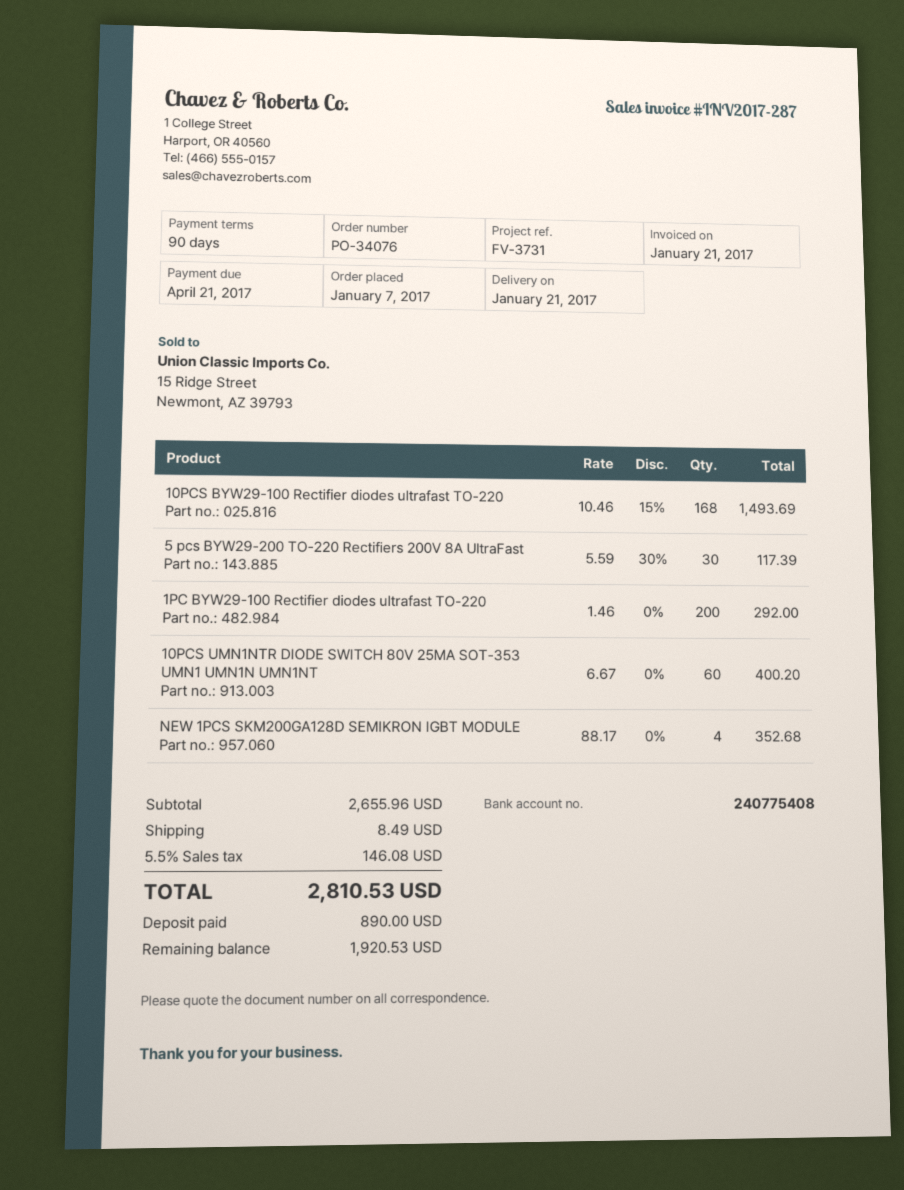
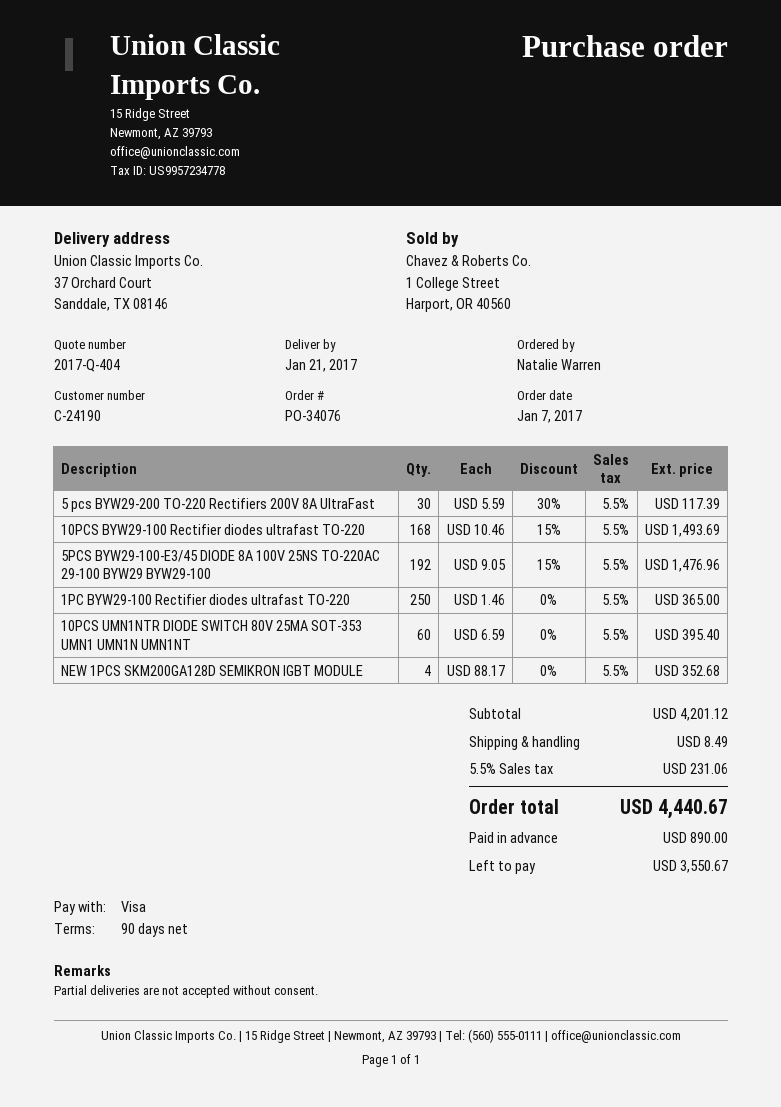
1PC BYW29-100 Rectifier diodes ultrafast TO-220: 200 x 1.46 = 292.00 -> 250 x 1.46 = 365.00
10PCS UMN1NTR DIODE SWITCH 80V 25MA SOT-353 UMN1 UMN1N UMN1NT: 60 x 6.67 = 400.20 -> 60 x 6.59 = 395.40
5PCS BYW29-100-E3/45 DIODE 8A 100V 25NS TO-220AC 29-100 BYW29 BYW29-100: none -> 192 x 9.05 - 15% = 1476.96
subtotal: 2655.96 -> 4201.12
tax: 5.5% = 146.08 -> 5.5% = 231.06
total: 2810.53 -> 4440.67
balance: 1920.53 -> 3550.67

